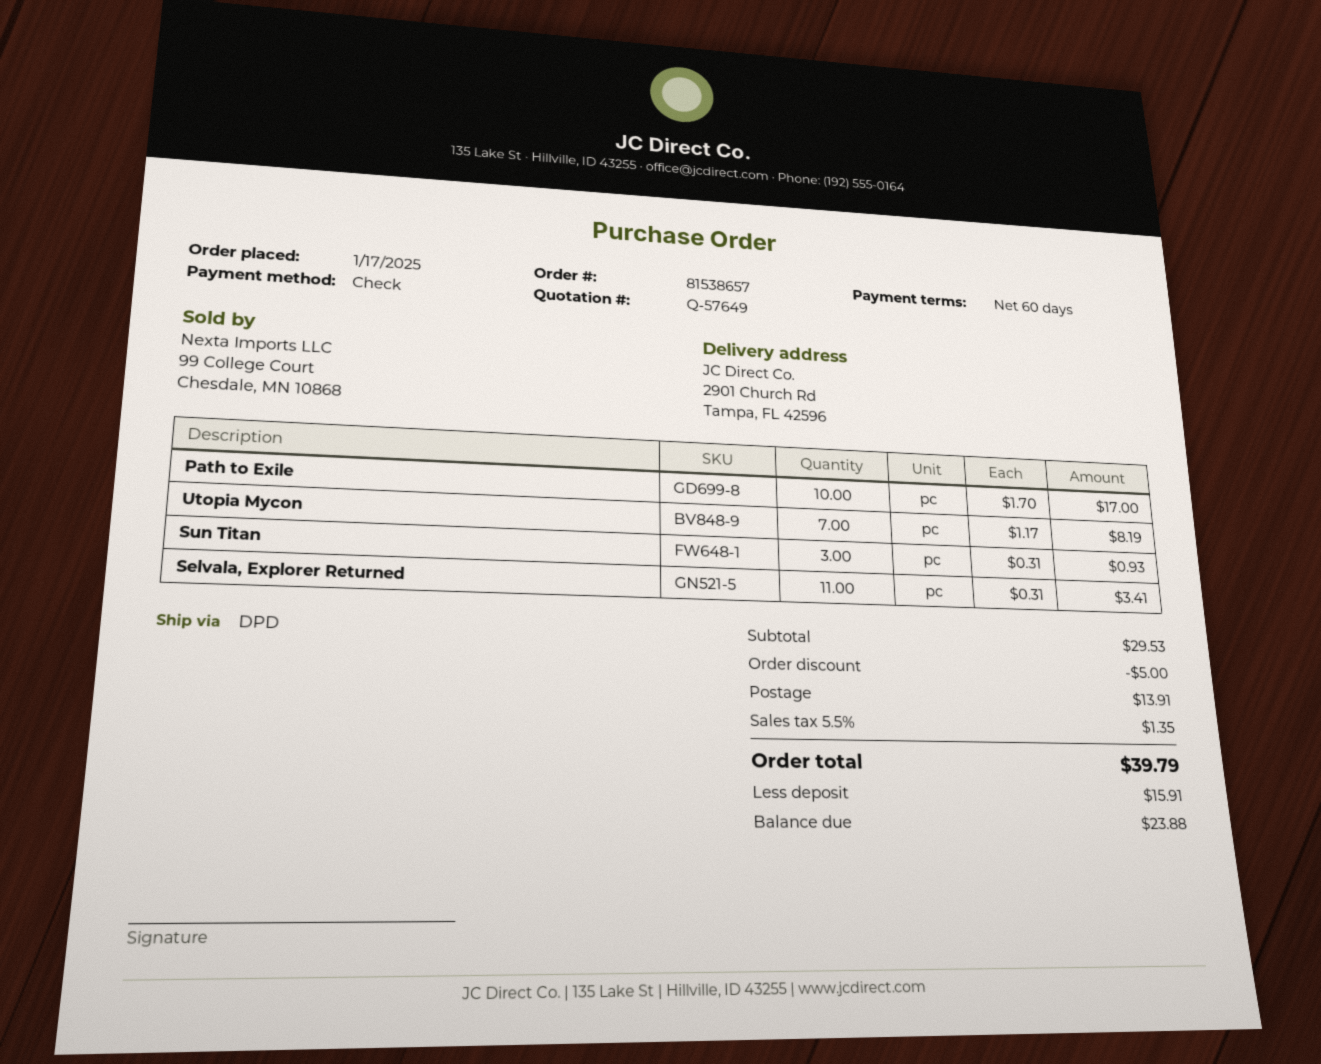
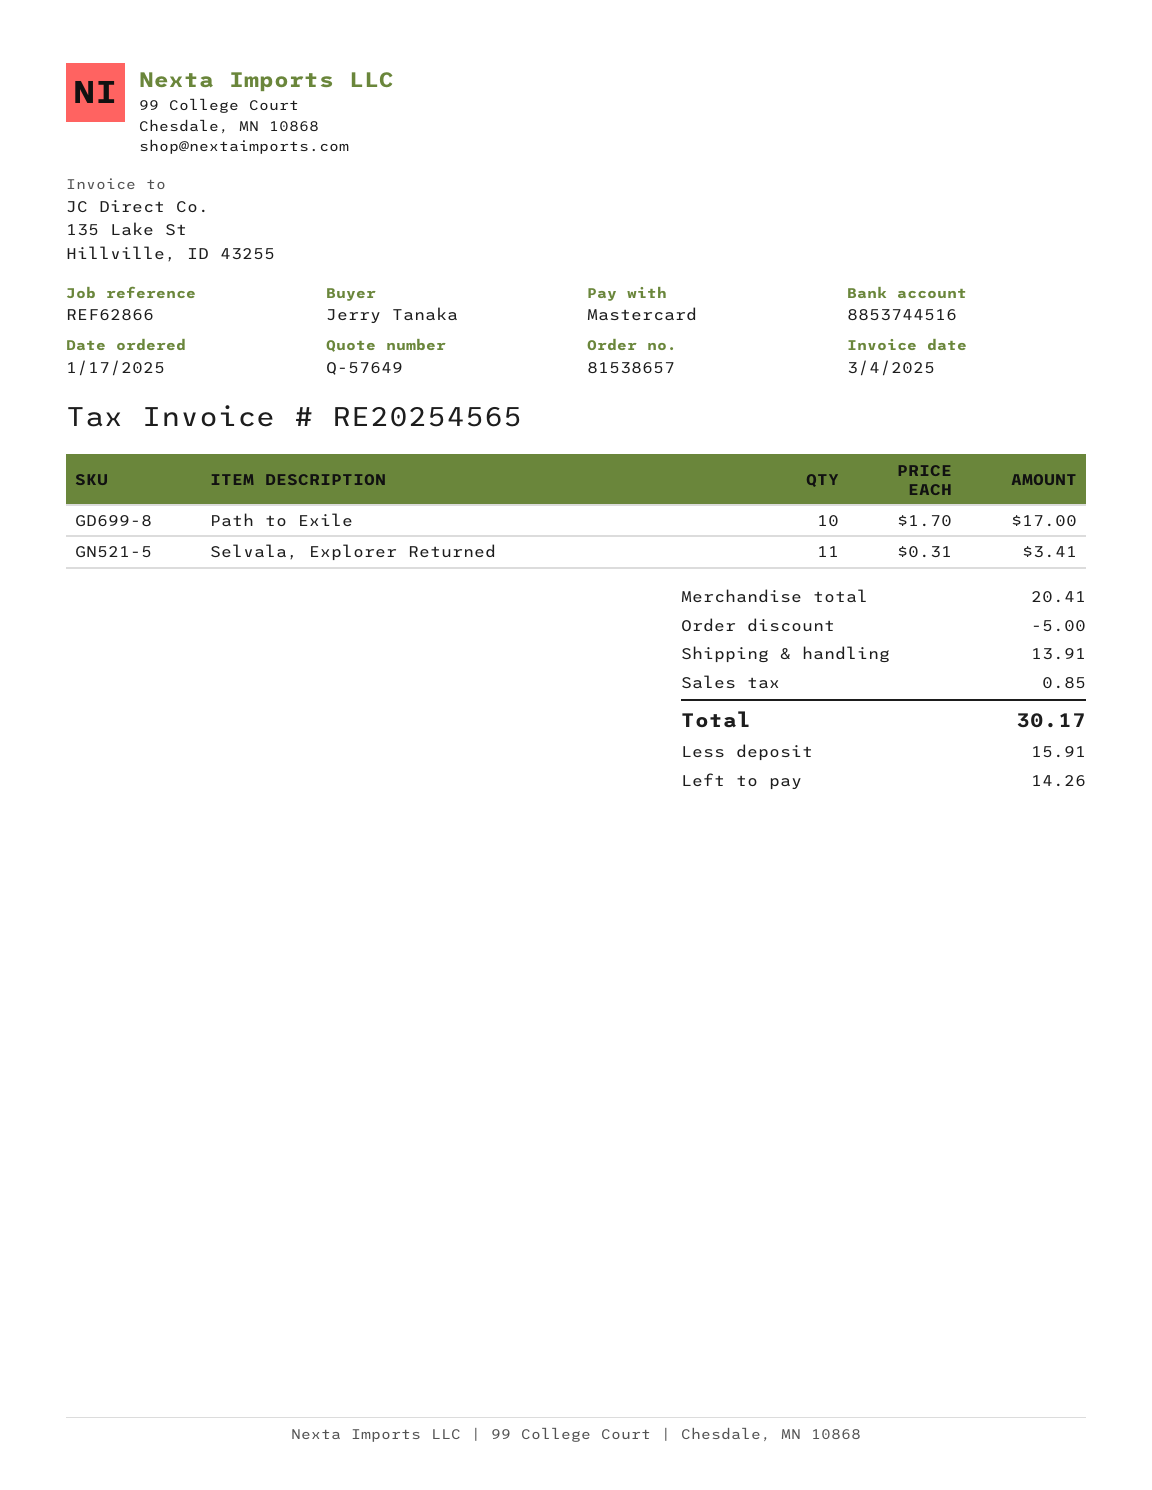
payment method: cheque -> Mastercard
Utopia Mycon: 7 x 1.17 = 8.19 -> none
Sun Titan: 3 x 0.31 = 0.93 -> none
subtotal: 29.53 -> 20.41
tax: 1.35 -> 0.85
total: 39.79 -> 30.17
balance: 23.88 -> 14.26

